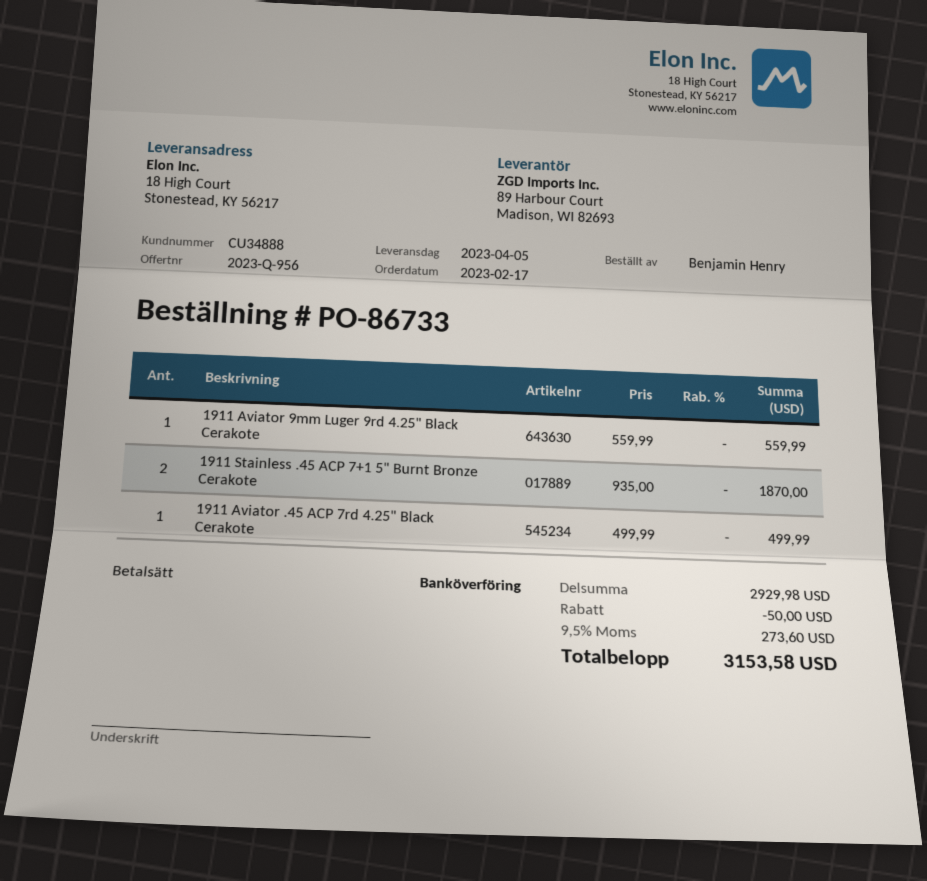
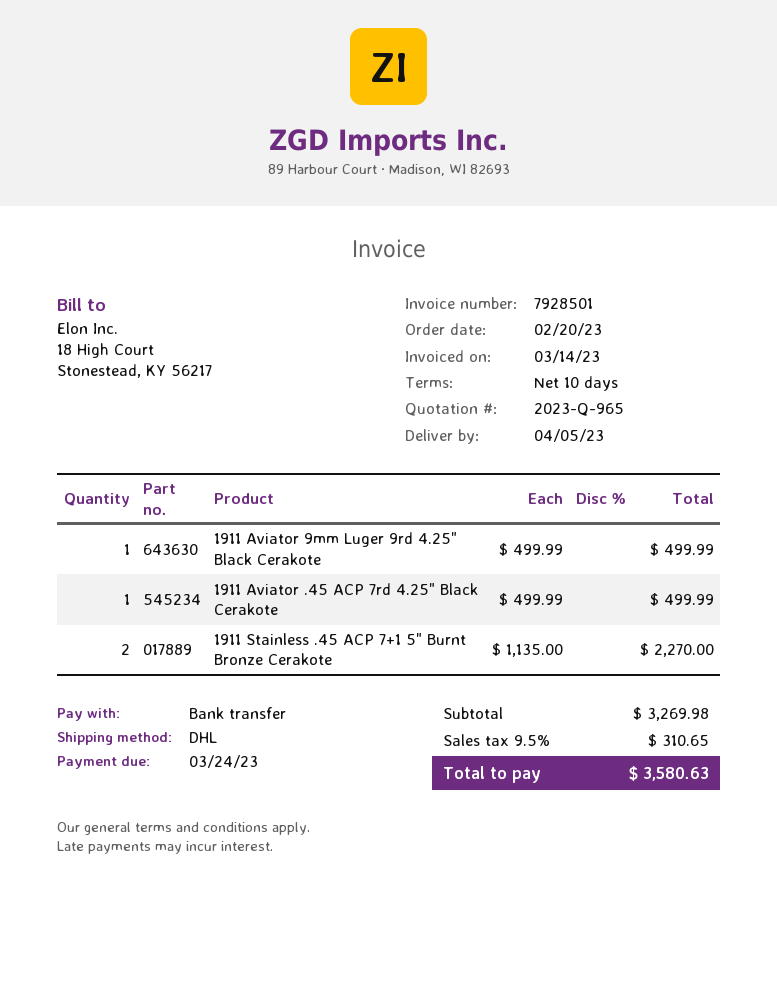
quote number: 2023-Q-956 -> 2023-Q-965
order date: 2023-02-17 -> 2023-02-20
1911 Aviator 9mm Luger 9rd 4.25" Black Cerakote: 1 x 559.99 = 559.99 -> 1 x 499.99 = 499.99
1911 Stainless .45 ACP 7+1 5" Burnt Bronze Cerakote: 2 x 935.00 = 1870.00 -> 2 x 1135.00 = 2270.00
subtotal: 2929.98 -> 3269.98
discount: 50.00 -> none
tax: 9.5% = 273.60 -> 9.5% = 310.65
total: 3153.58 -> 3580.63

